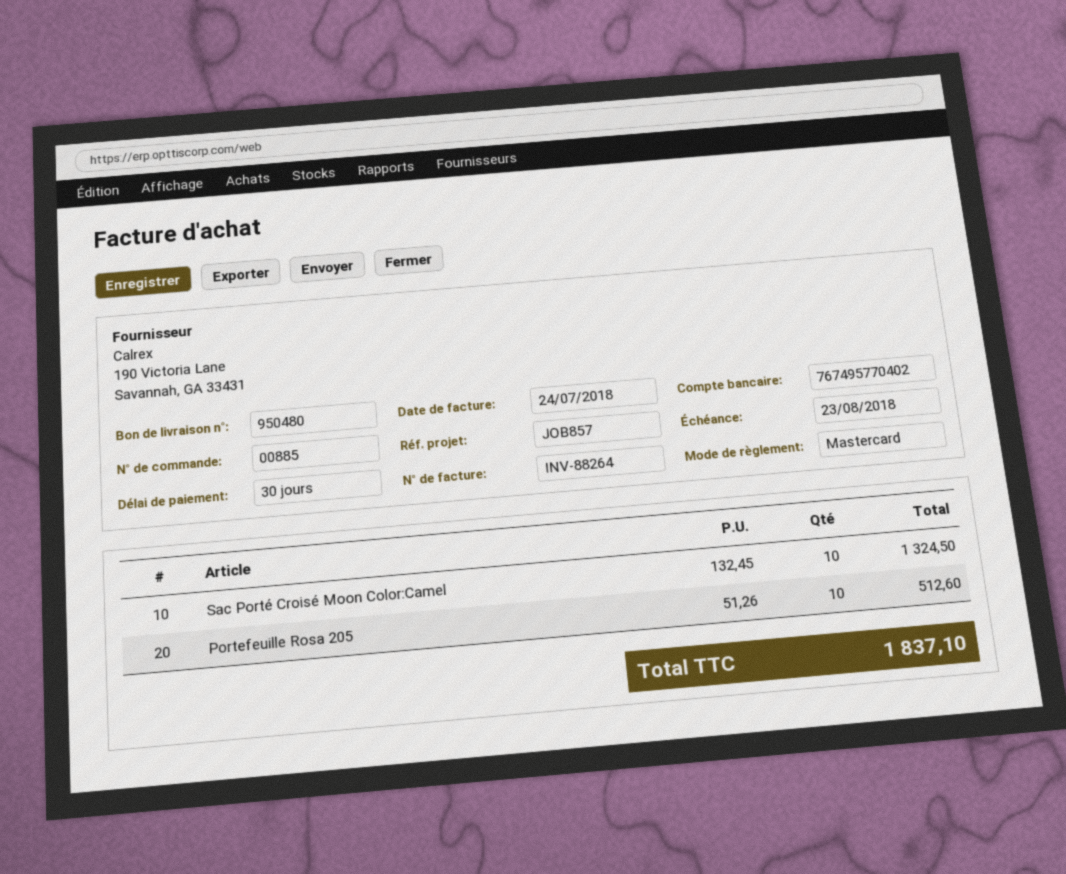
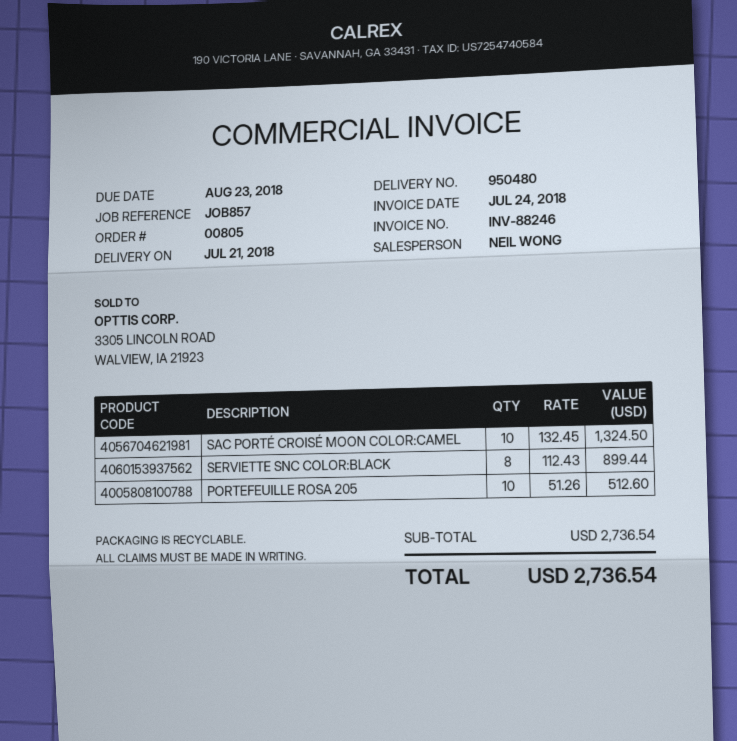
order number: 00885 -> 00805
invoice number: INV-88264 -> INV-88246
SERVIETTE SNC COLOR:BLACK: none -> 8 x 112.43 = 899.44
total: 1837.10 -> 2736.54

